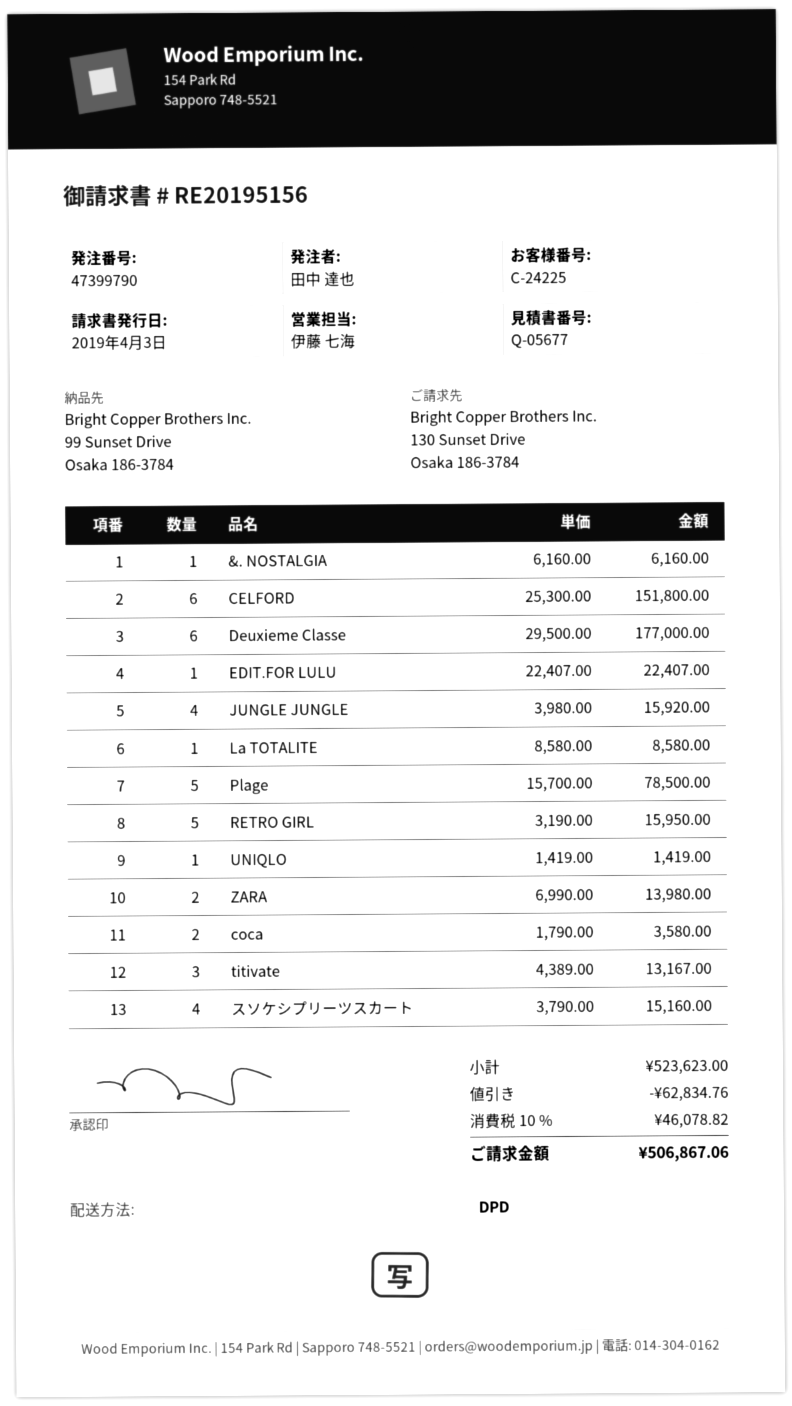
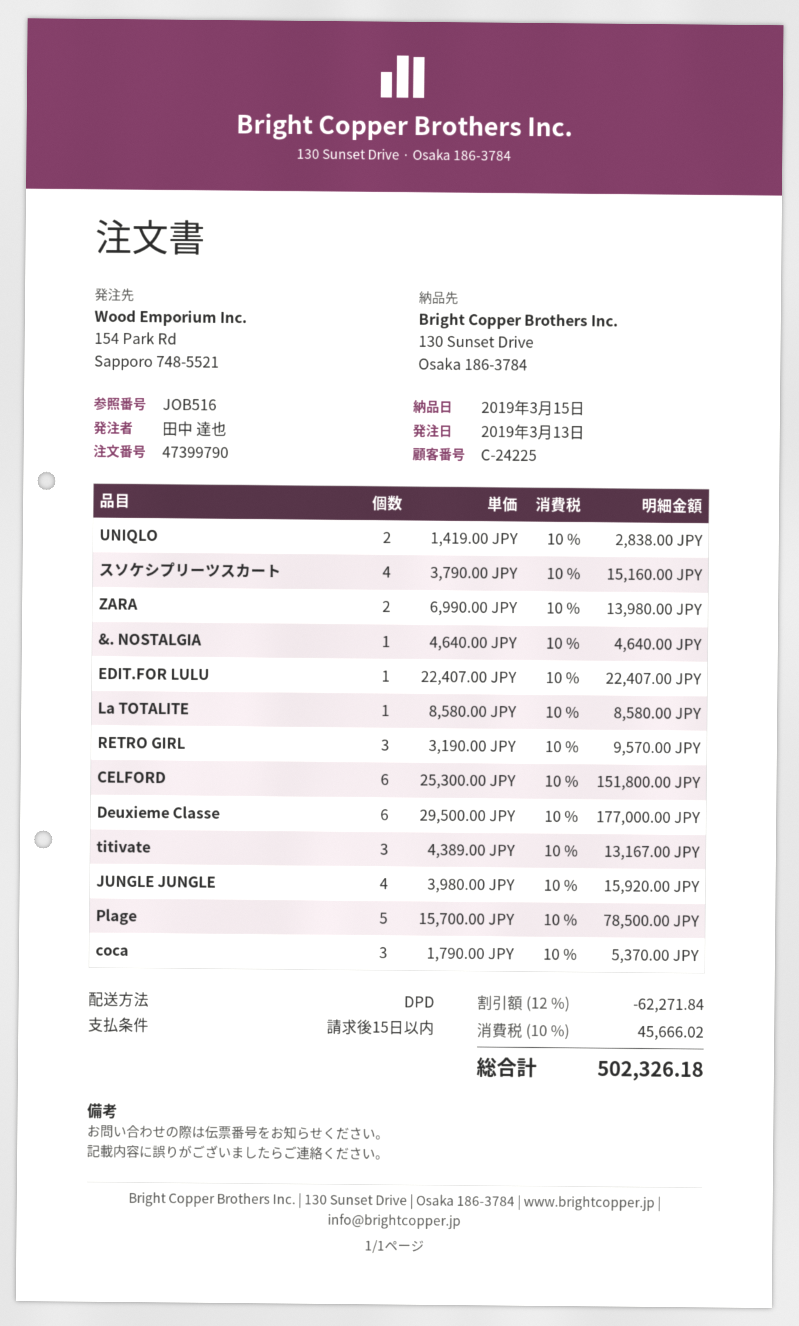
ship to: 99 Sunset Drive, Osaka 186-3784 -> 130 Sunset Drive, Osaka 186-3784
&. NOSTALGIA: 1 x 6160.00 = 6160.00 -> 1 x 4640.00 = 4640.00
RETRO GIRL: 5 x 3190.00 = 15950.00 -> 3 x 3190.00 = 9570.00
UNIQLO: 1 x 1419.00 = 1419.00 -> 2 x 1419.00 = 2838.00
coca: 2 x 1790.00 = 3580.00 -> 3 x 1790.00 = 5370.00
discount: 62834.76 -> 62271.84
tax: 10% = 46078.82 -> 10% = 45666.02
total: 506867.06 -> 502326.18

